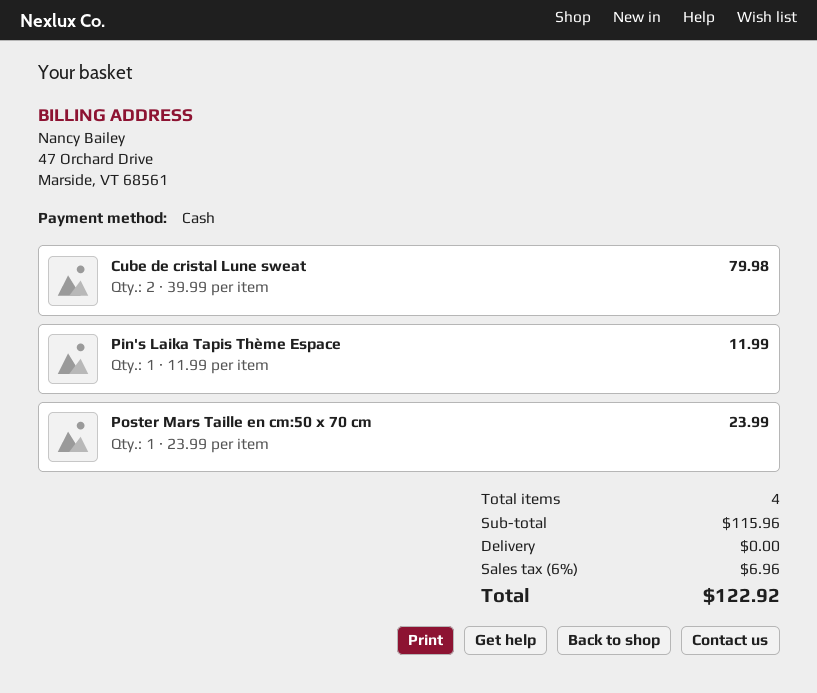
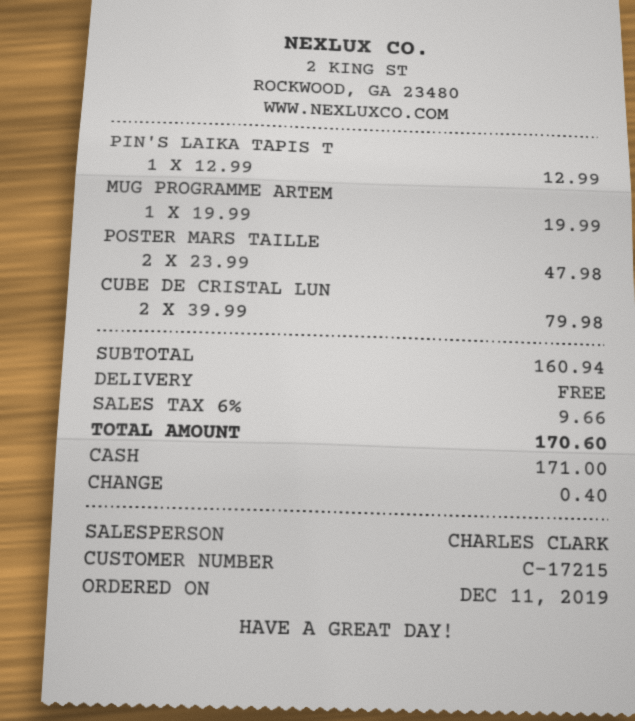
Pin's Laika Tapis Thème Espace: 1 x 11.99 = 11.99 -> 1 x 12.99 = 12.99
Poster Mars Taille en cm:50 x 70 cm: 1 x 23.99 = 23.99 -> 2 x 23.99 = 47.98
MUG PROGRAMME ARTEM: none -> 1 x 19.99 = 19.99
subtotal: 115.96 -> 160.94
tax: 6% = 6.96 -> 6% = 9.66
total: 122.92 -> 170.60

